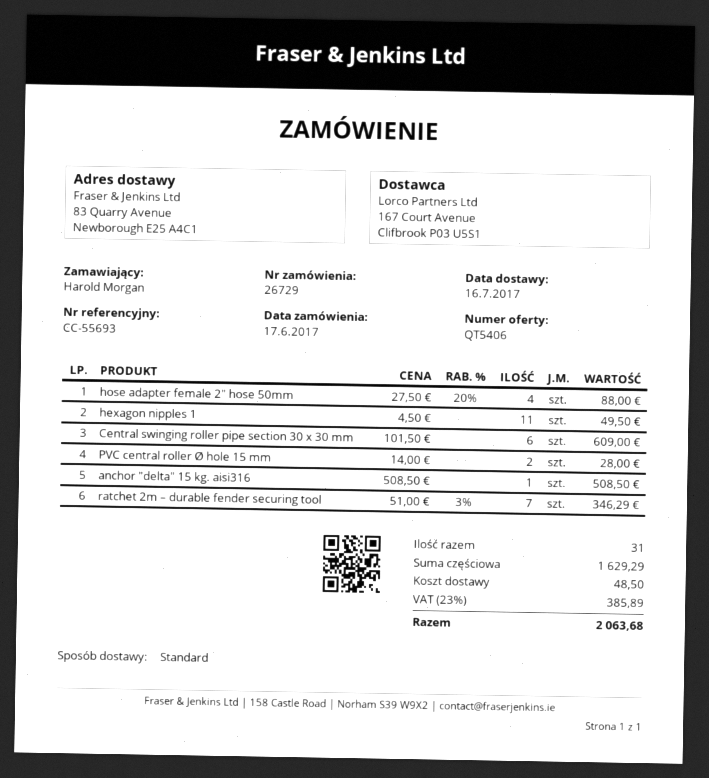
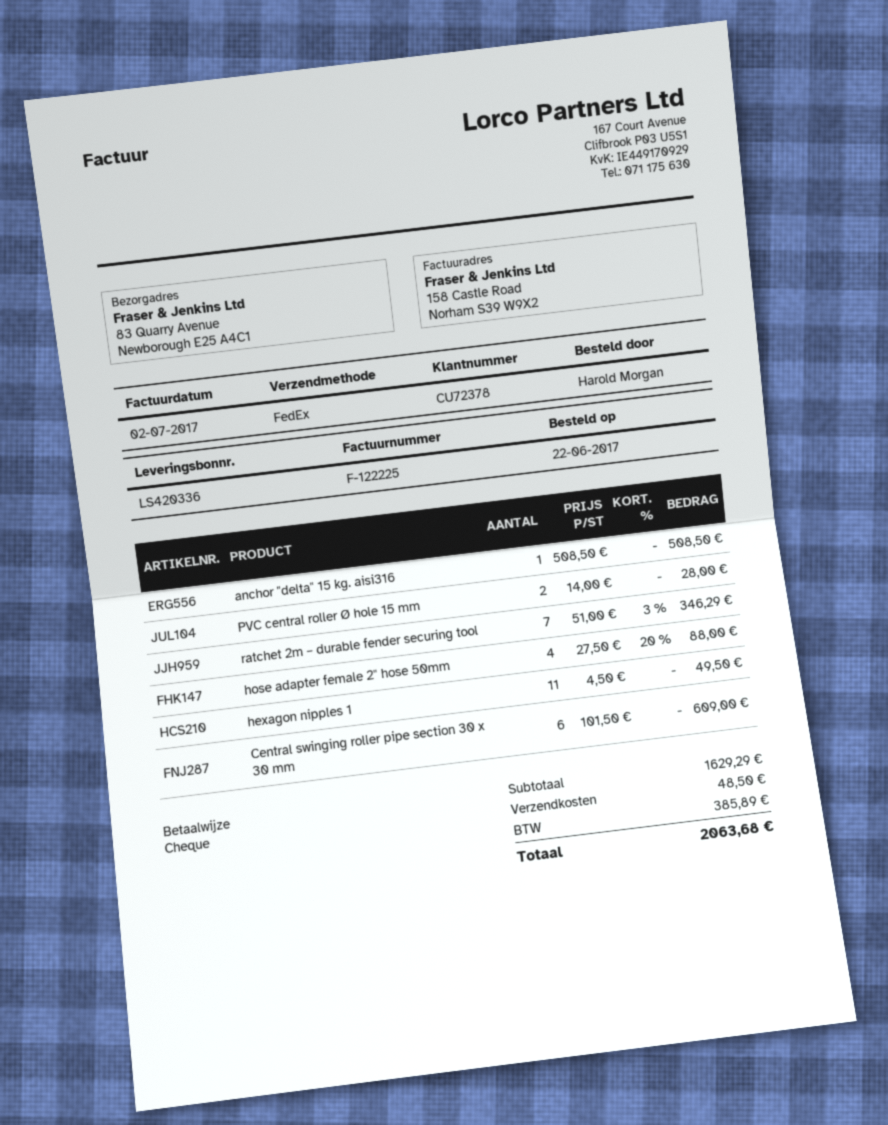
order date: 2017-06-17 -> 2017-06-22
shipping method: standard -> FedEx

